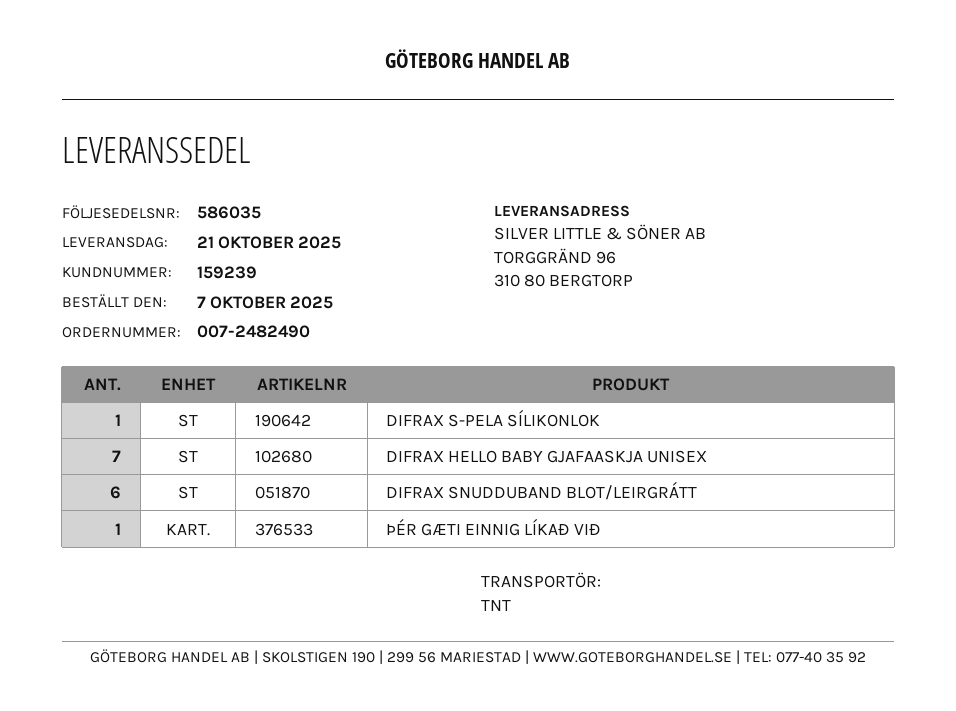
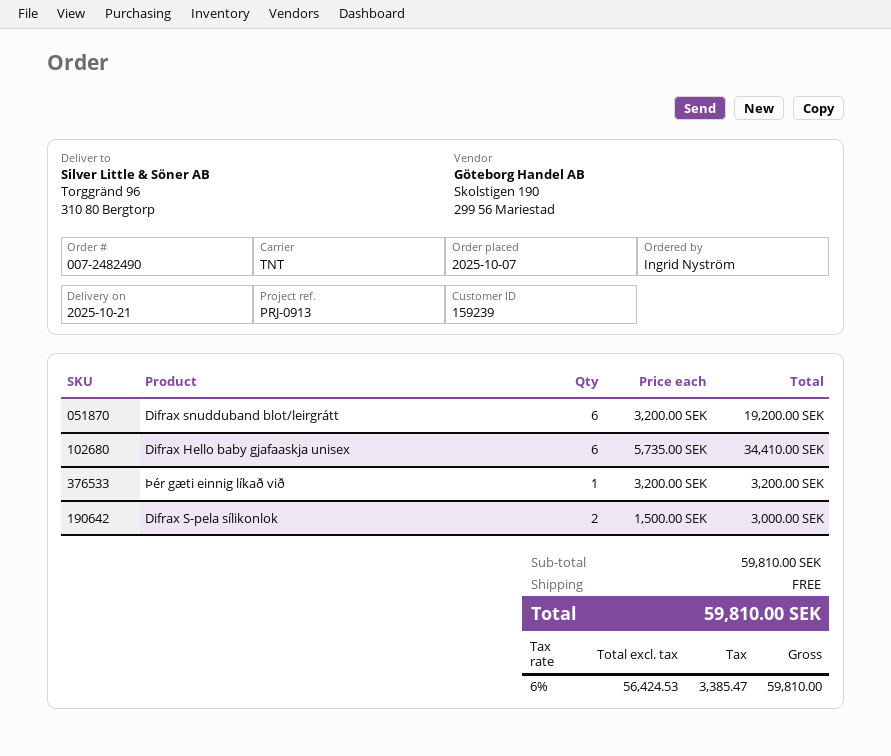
DIFRAX S-PELA SÍLIKONLOK: 1 -> 2
DIFRAX HELLO BABY GJAFAASKJA UNISEX: 7 -> 6

